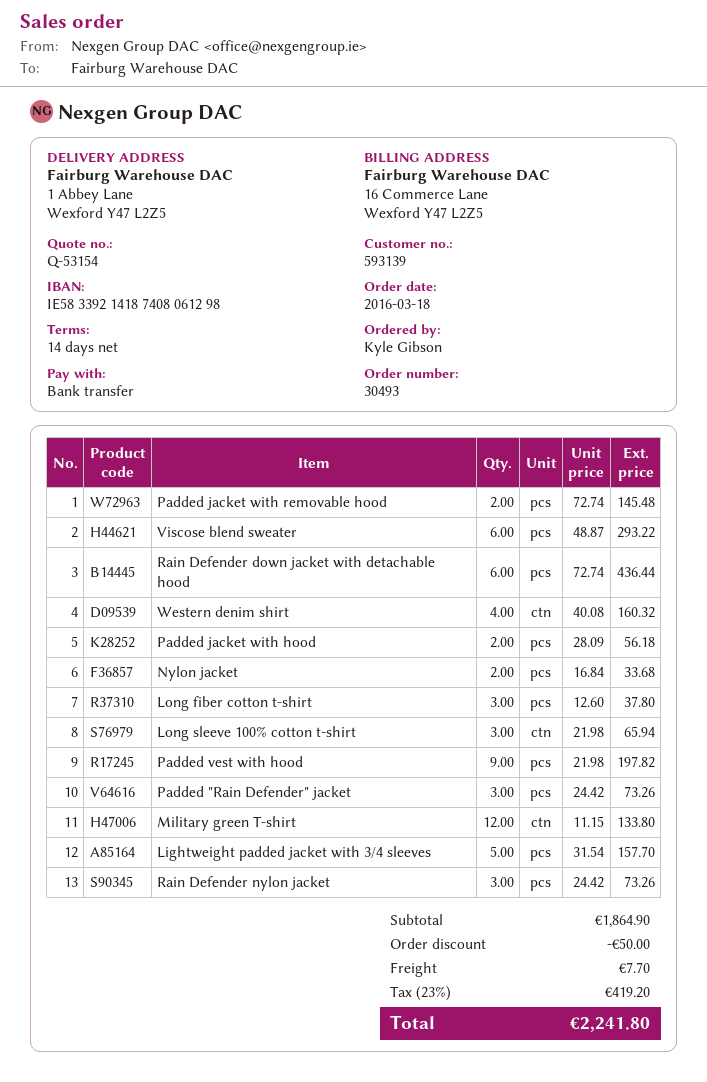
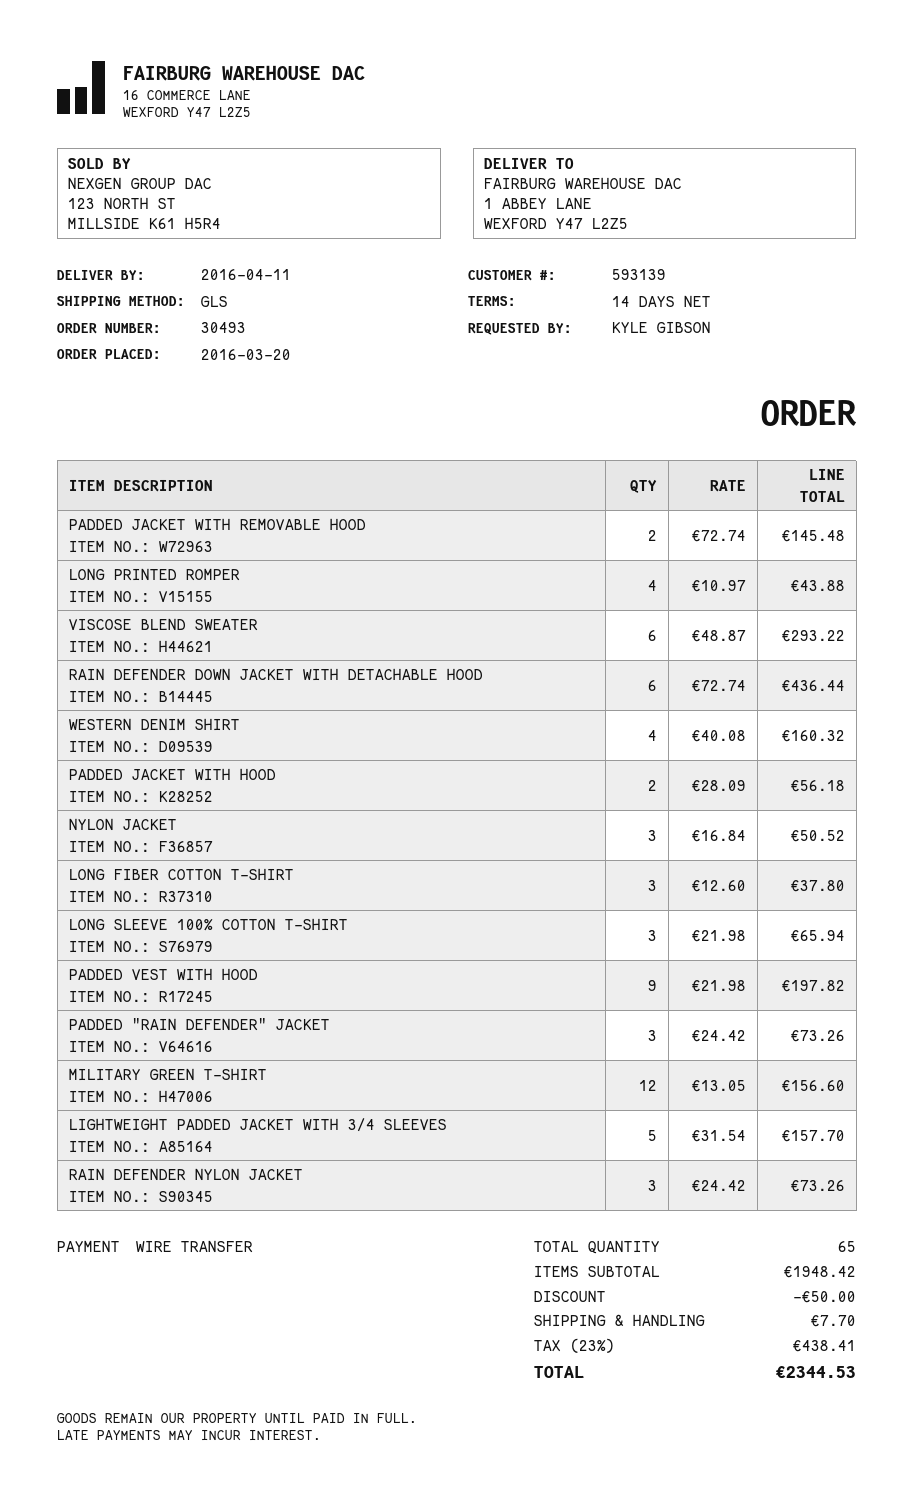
order date: 2016-03-18 -> 2016-03-20
Nylon jacket: 2 x 16.84 = 33.68 -> 3 x 16.84 = 50.52
Military green T-shirt: 12 x 11.15 = 133.80 -> 12 x 13.05 = 156.60
LONG PRINTED ROMPER: none -> 4 x 10.97 = 43.88
subtotal: 1864.90 -> 1948.42
tax: 23% = 419.20 -> 23% = 438.41
total: 2241.80 -> 2344.53

